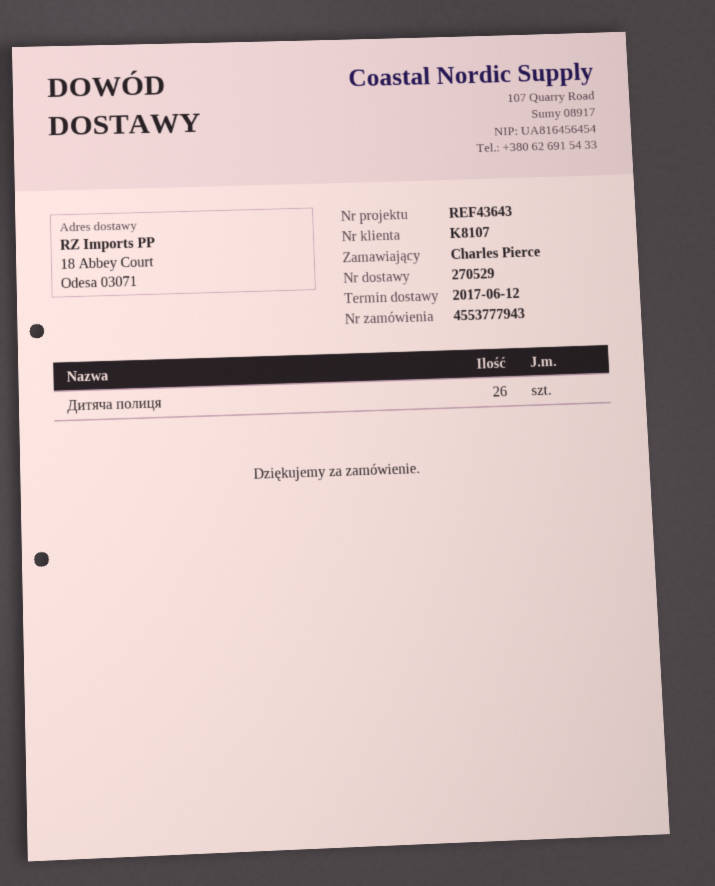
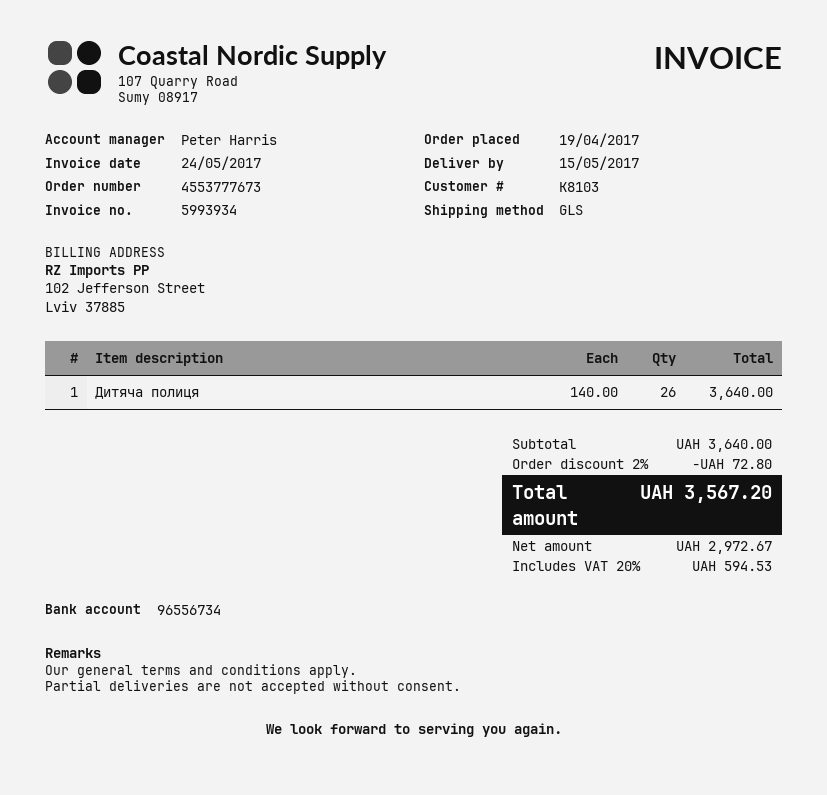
order number: 4553777943 -> 4553777673
delivery date: 2017-06-12 -> 2017-05-15
customer number: K8107 -> K8103

